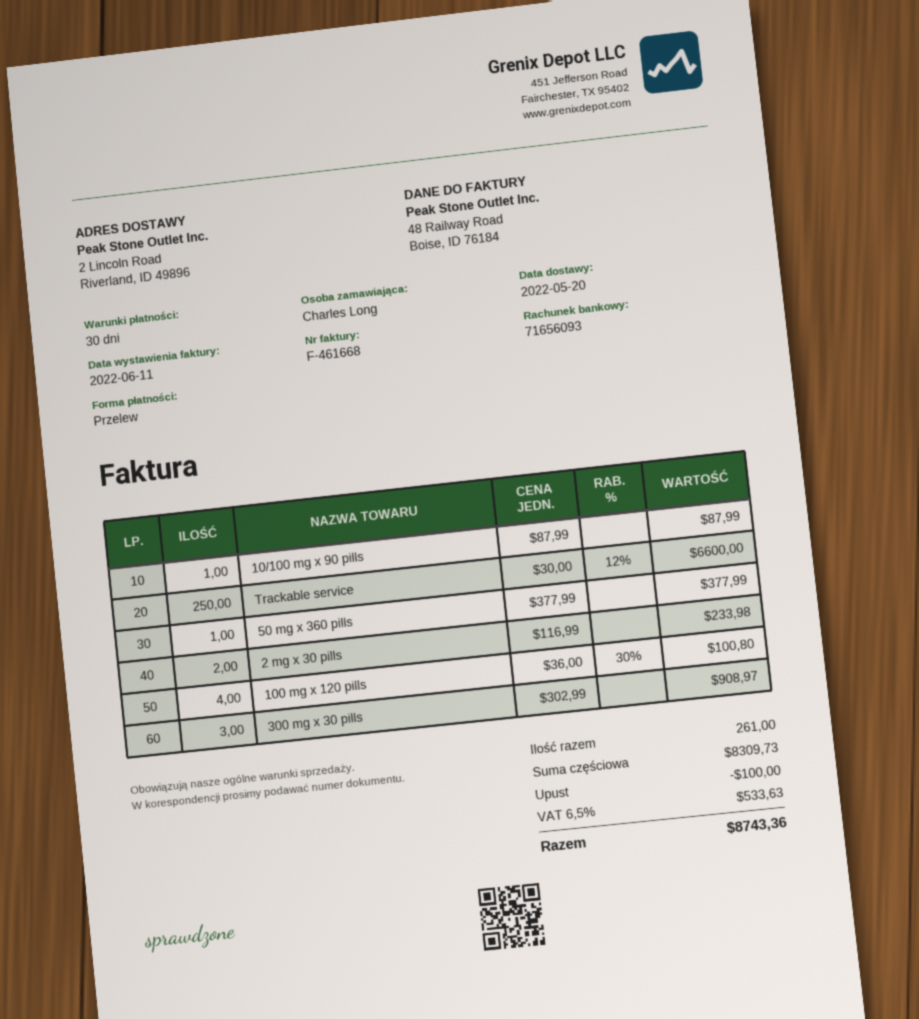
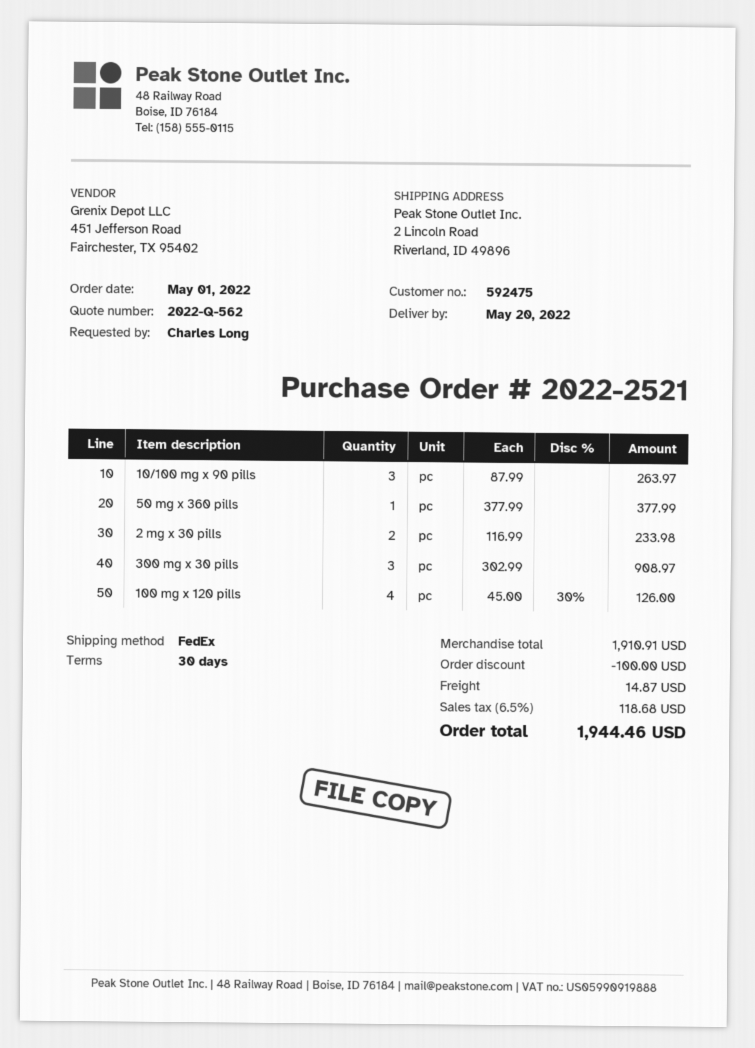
10/100 mg x 90 pills: 1 x 87.99 = 87.99 -> 3 x 87.99 = 263.97
Trackable service: 250 x 30.00 - 12% = 6600.00 -> none
100 mg x 120 pills: 4 x 36.00 - 30% = 100.80 -> 4 x 45.00 - 30% = 126.00
subtotal: 8309.73 -> 1910.91
shipping: none -> 14.87
tax: 6.5% = 533.63 -> 6.5% = 118.68
total: 8743.36 -> 1944.46

